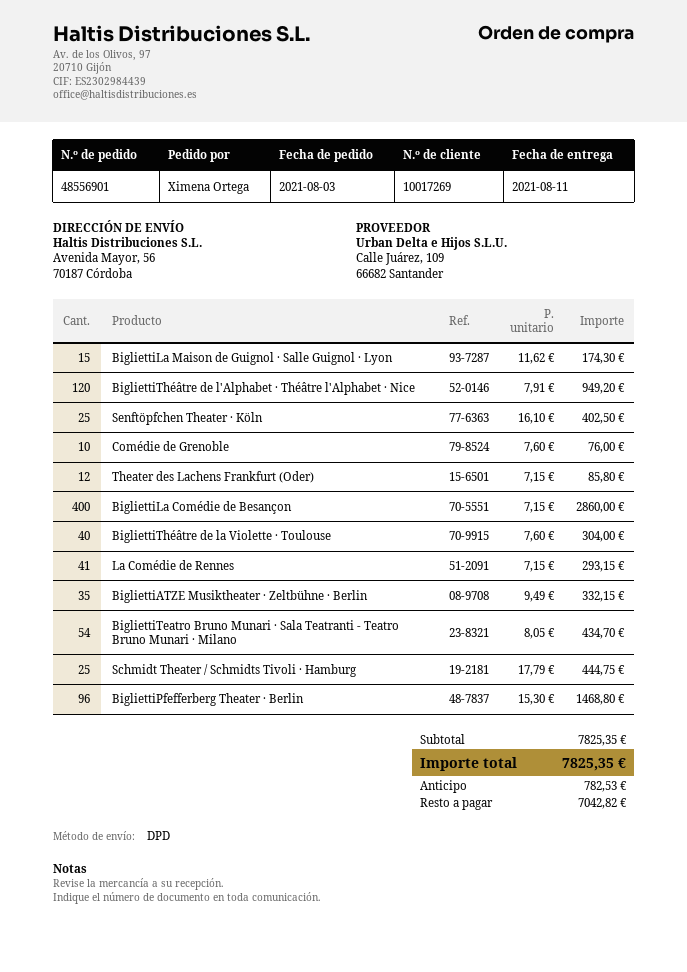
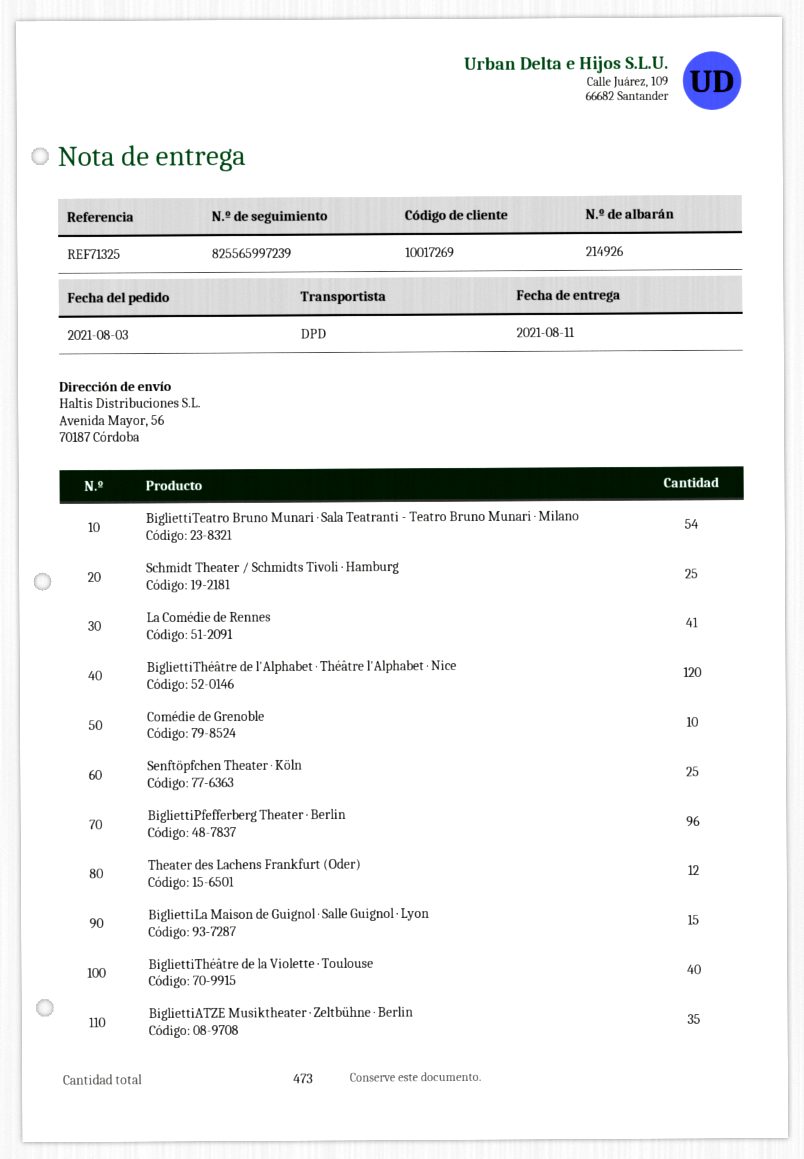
BigliettiLa Comédie de Besançon: 400 -> none

